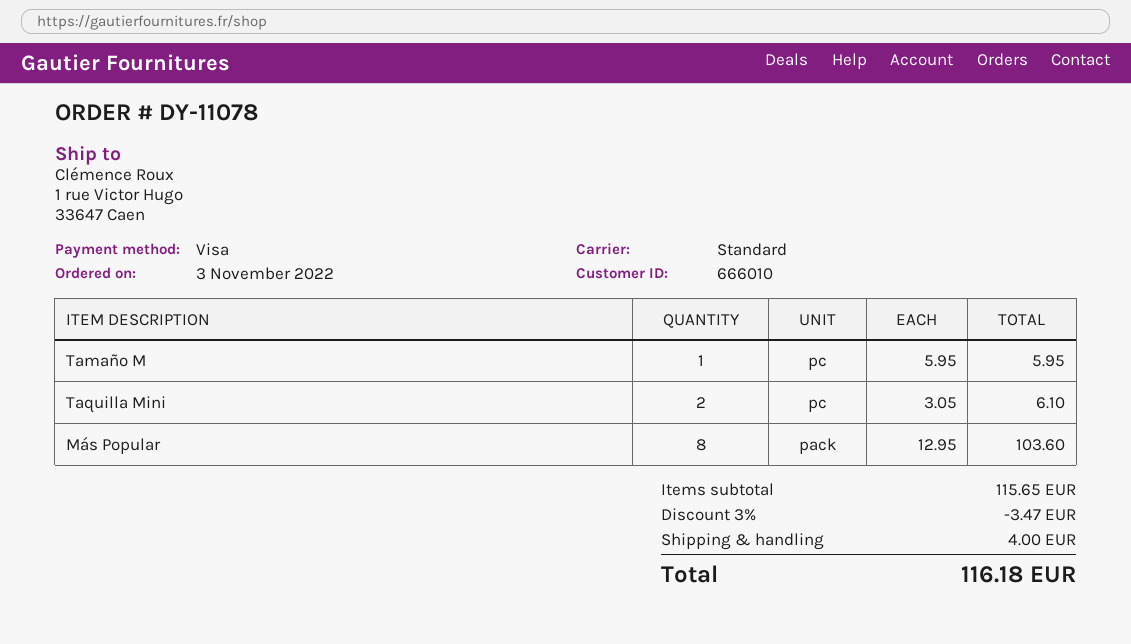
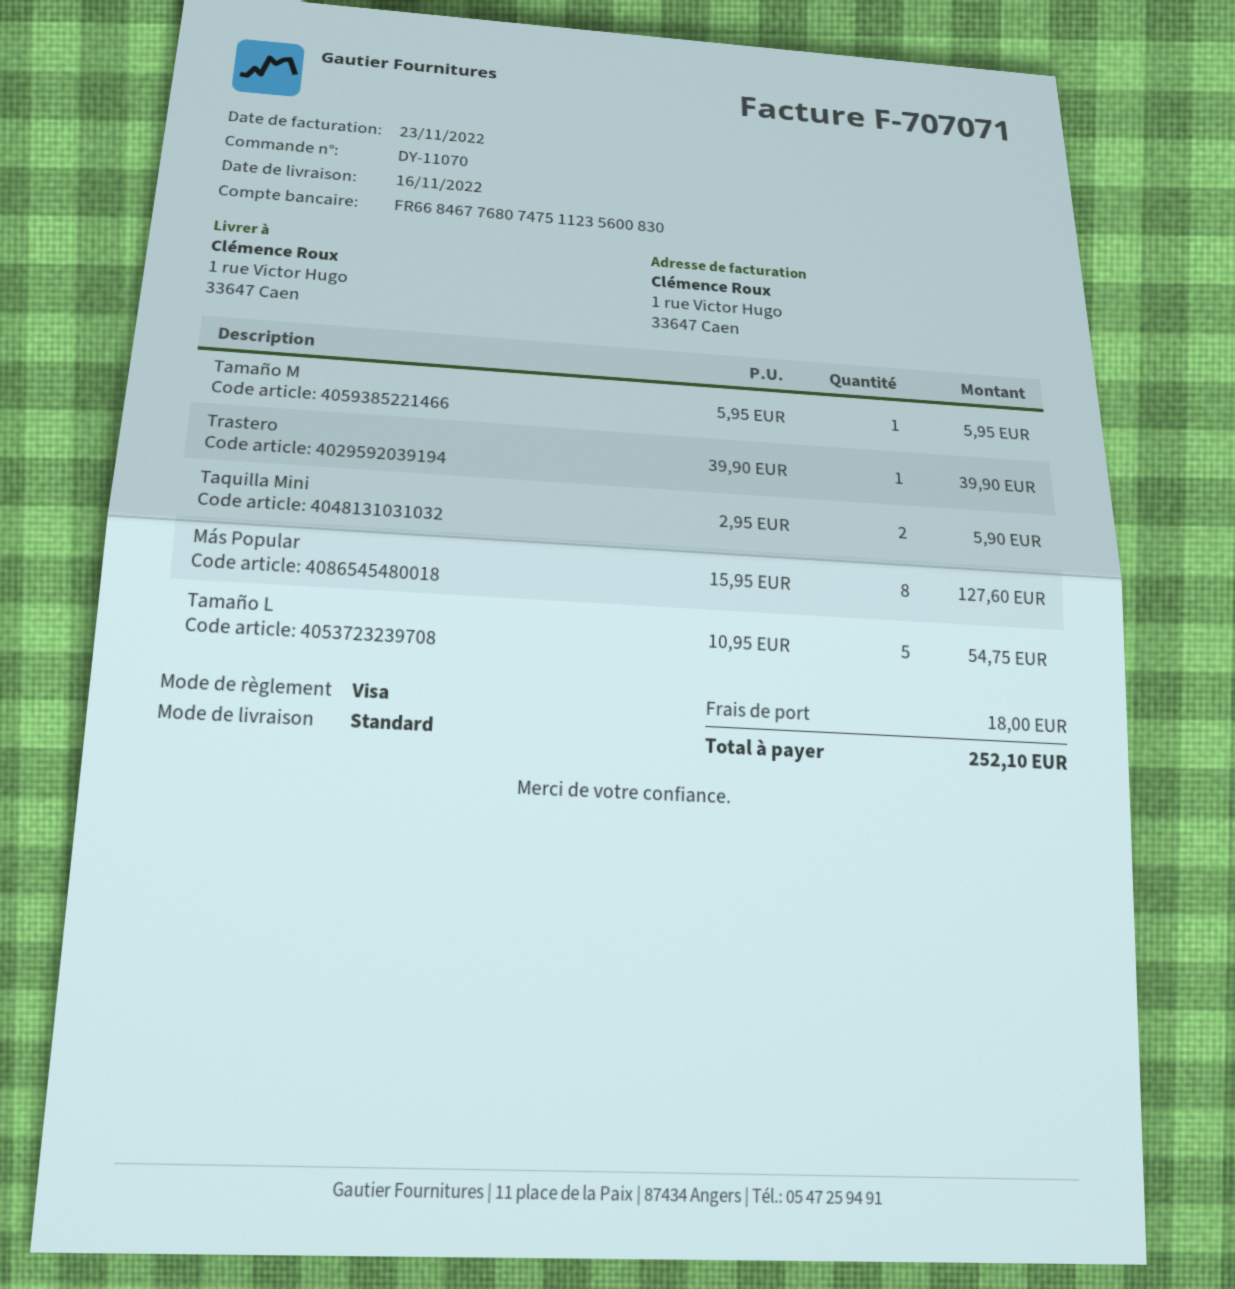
order number: DY-11078 -> DY-11070
Taquilla Mini: 2 x 3.05 = 6.10 -> 2 x 2.95 = 5.90
Más Popular: 8 x 12.95 = 103.60 -> 8 x 15.95 = 127.60
Trastero: none -> 1 x 39.90 = 39.90
Tamaño L: none -> 5 x 10.95 = 54.75
discount: 3% = 3.47 -> none
shipping: 4.00 -> 18.00
total: 116.18 -> 252.10

